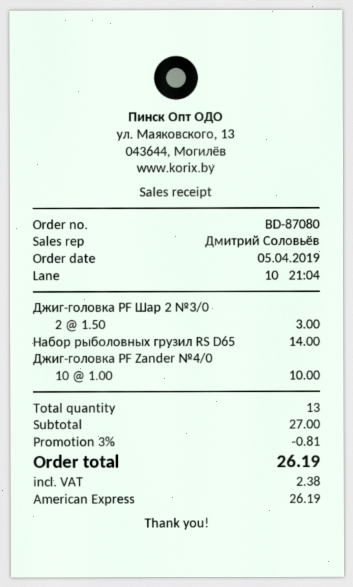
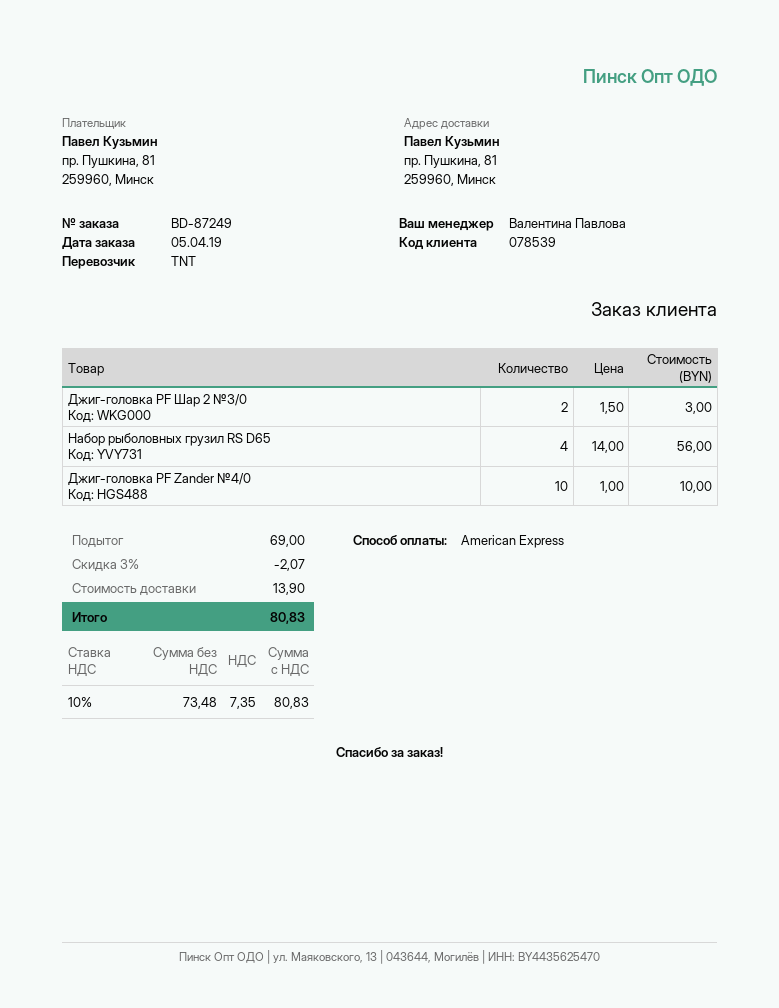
order number: BD-87080 -> BD-87249
sales rep: Дмитрий Соловьёв -> Валентина Павлова
Набор рыболовных грузил RS D65: 1 x 14.00 = 14.00 -> 4 x 14.00 = 56.00
subtotal: 27.00 -> 69.00
discount: 3% = 0.81 -> 3% = 2.07
shipping: none -> 13.90
tax: 2.38 -> 7.35
total: 26.19 -> 80.83

